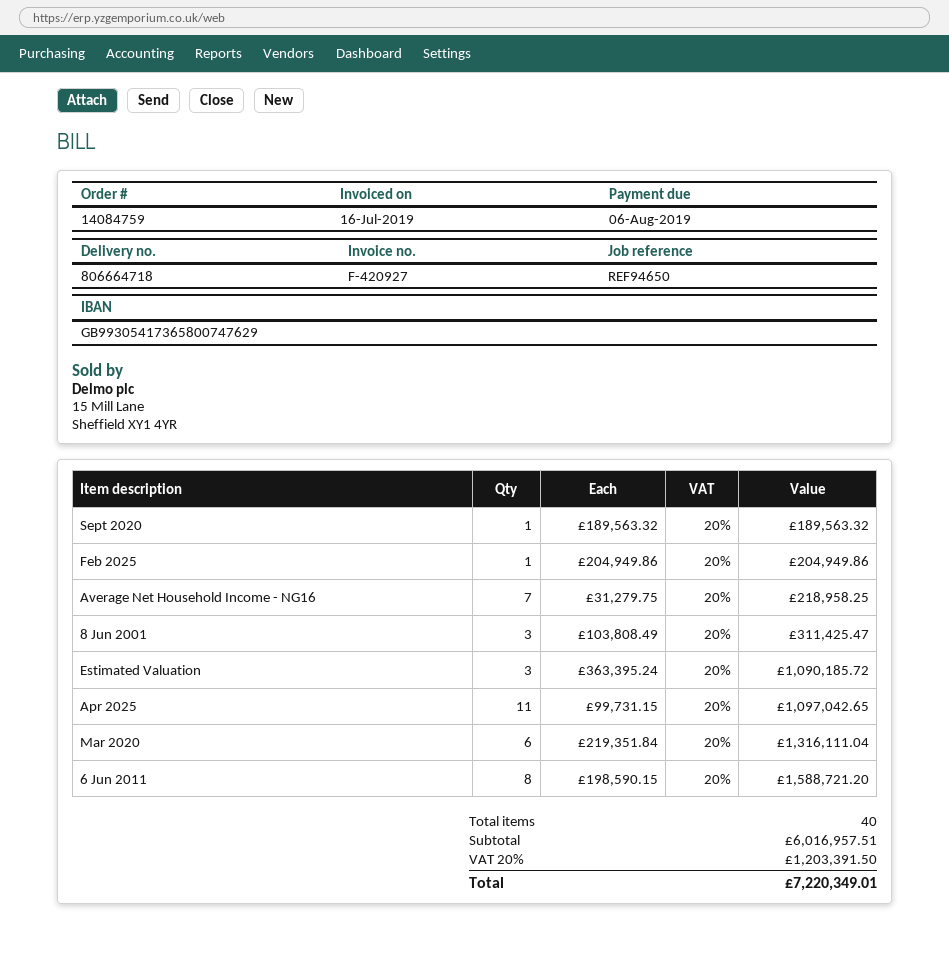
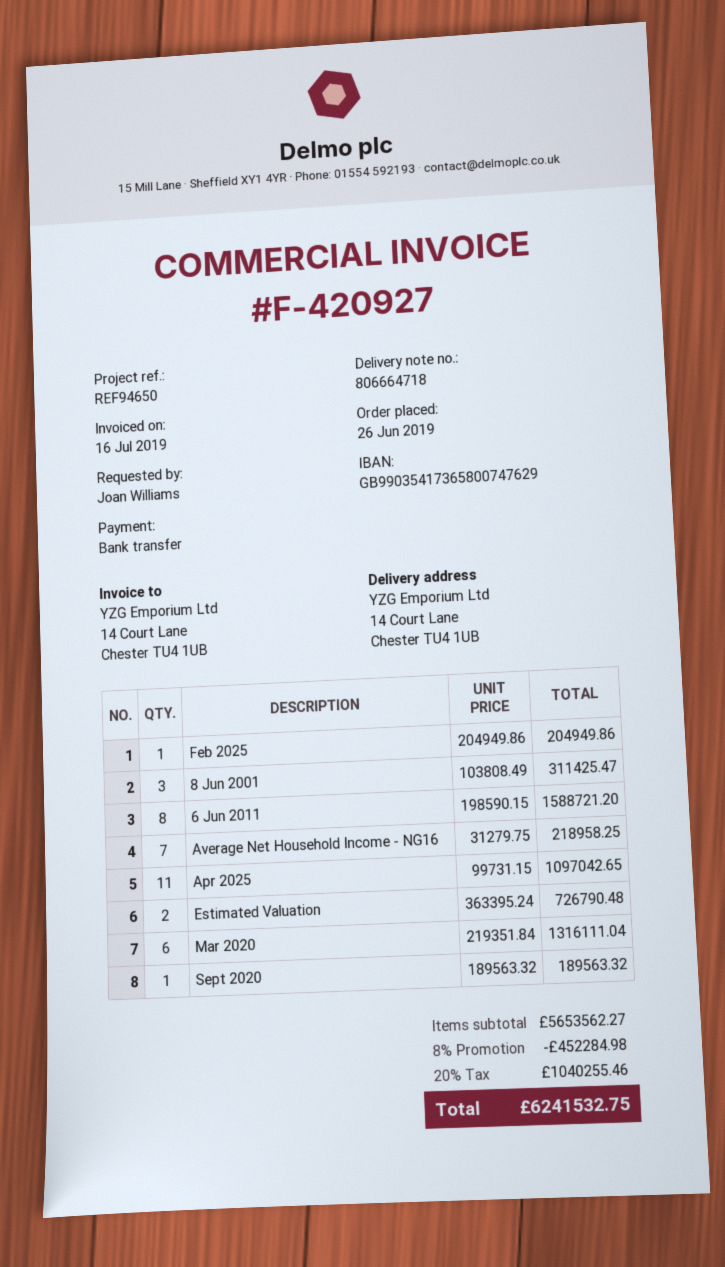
bank account: GB99305417365800747629 -> GB99035417365800747629
Estimated Valuation: 3 x 363395.24 = 1090185.72 -> 2 x 363395.24 = 726790.48
subtotal: 6016957.51 -> 5653562.27
discount: none -> 8% = 452284.98
tax: 20% = 1203391.50 -> 20% = 1040255.46
total: 7220349.01 -> 6241532.75

